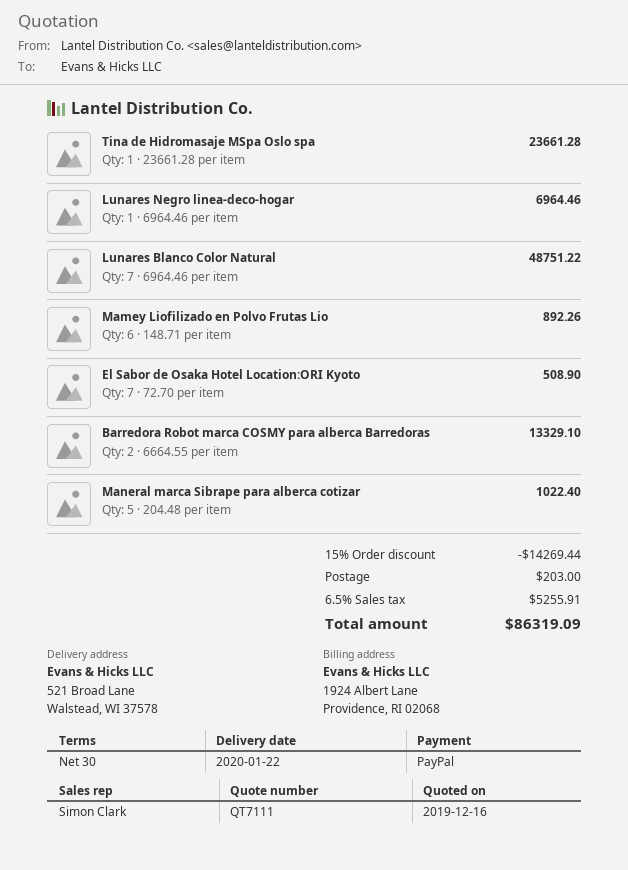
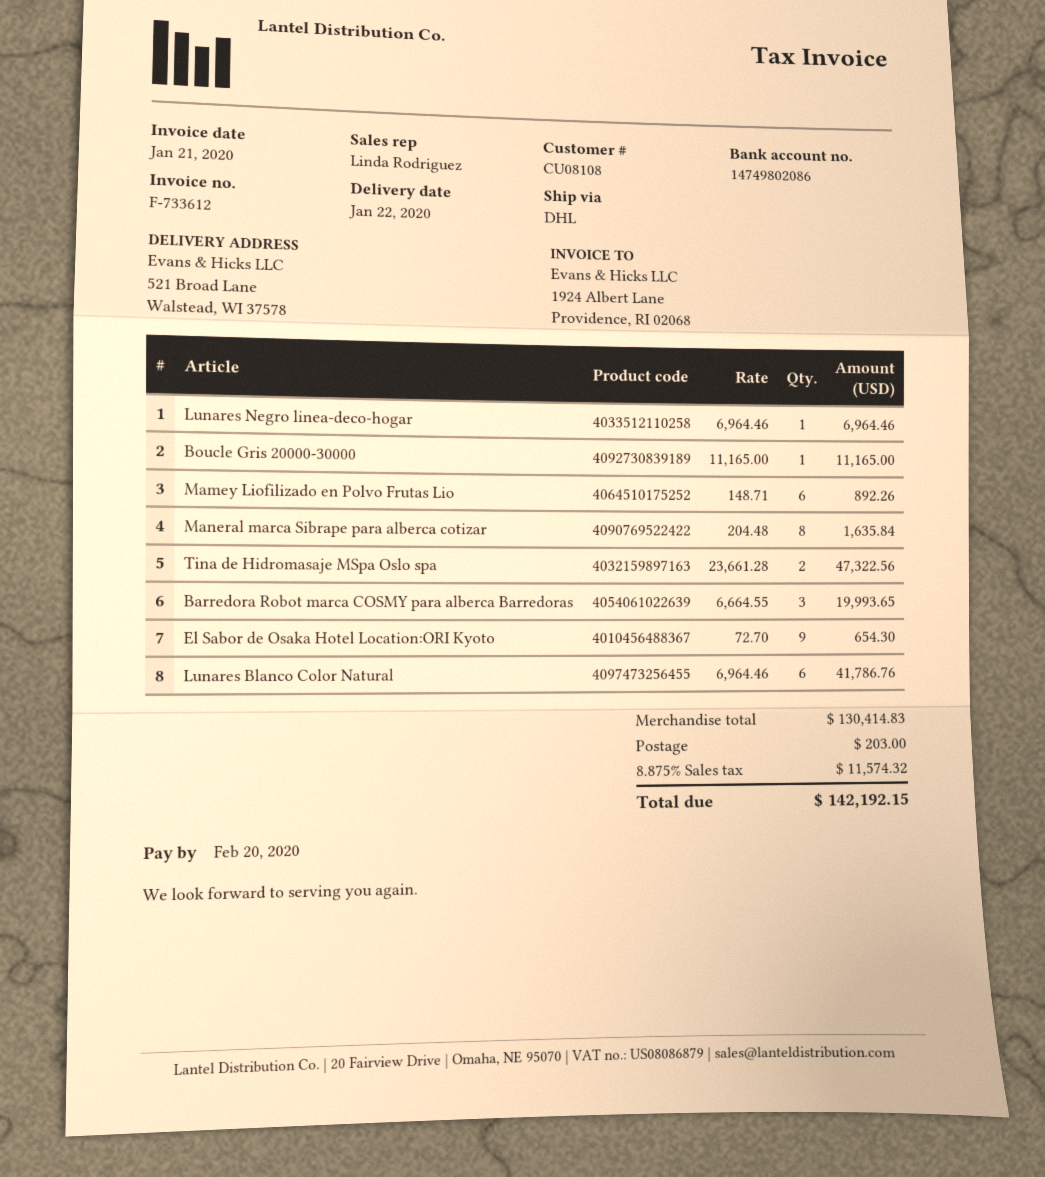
sales rep: Simon Clark -> Linda Rodriguez
Tina de Hidromasaje MSpa Oslo spa: 1 x 23661.28 = 23661.28 -> 2 x 23661.28 = 47322.56
Lunares Blanco Color Natural: 7 x 6964.46 = 48751.22 -> 6 x 6964.46 = 41786.76
El Sabor de Osaka Hotel Location:ORI Kyoto: 7 x 72.70 = 508.90 -> 9 x 72.70 = 654.30
Barredora Robot marca COSMY para alberca Barredoras: 2 x 6664.55 = 13329.10 -> 3 x 6664.55 = 19993.65
Maneral marca Sibrape para alberca cotizar: 5 x 204.48 = 1022.40 -> 8 x 204.48 = 1635.84
Boucle Gris 20000-30000: none -> 1 x 11165.00 = 11165.00
discount: 15% = 14269.44 -> none
tax: 6.5% = 5255.91 -> 8.875% = 11574.32
total: 86319.09 -> 142192.15

